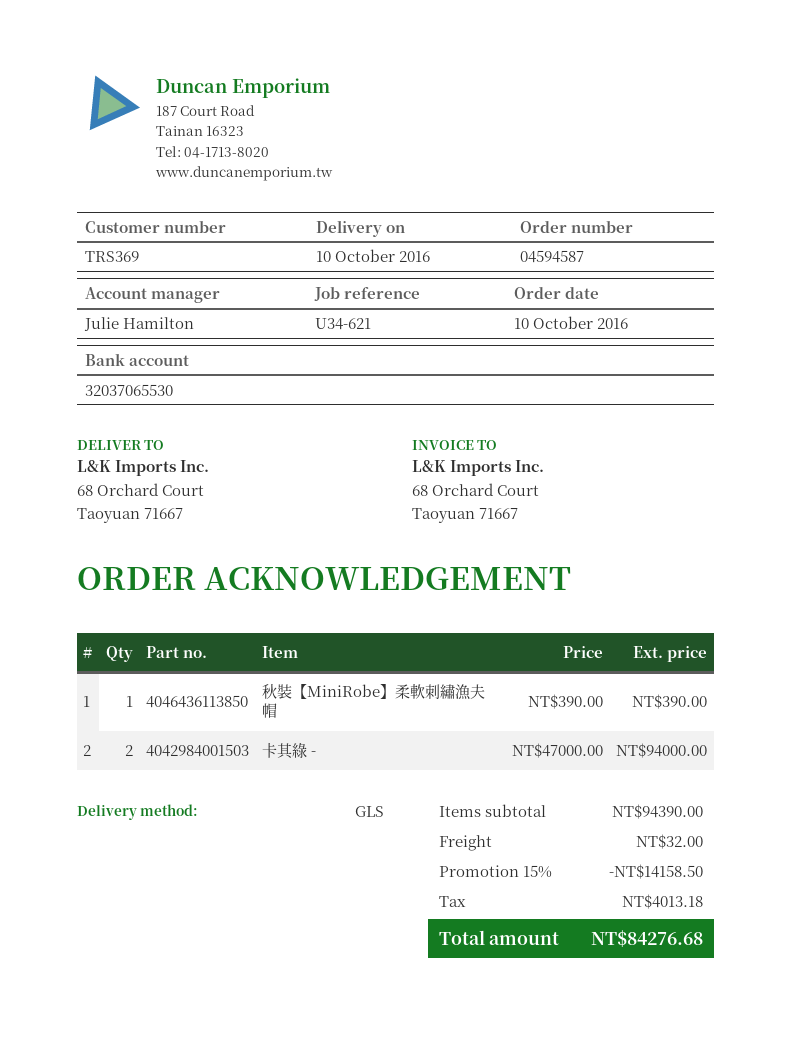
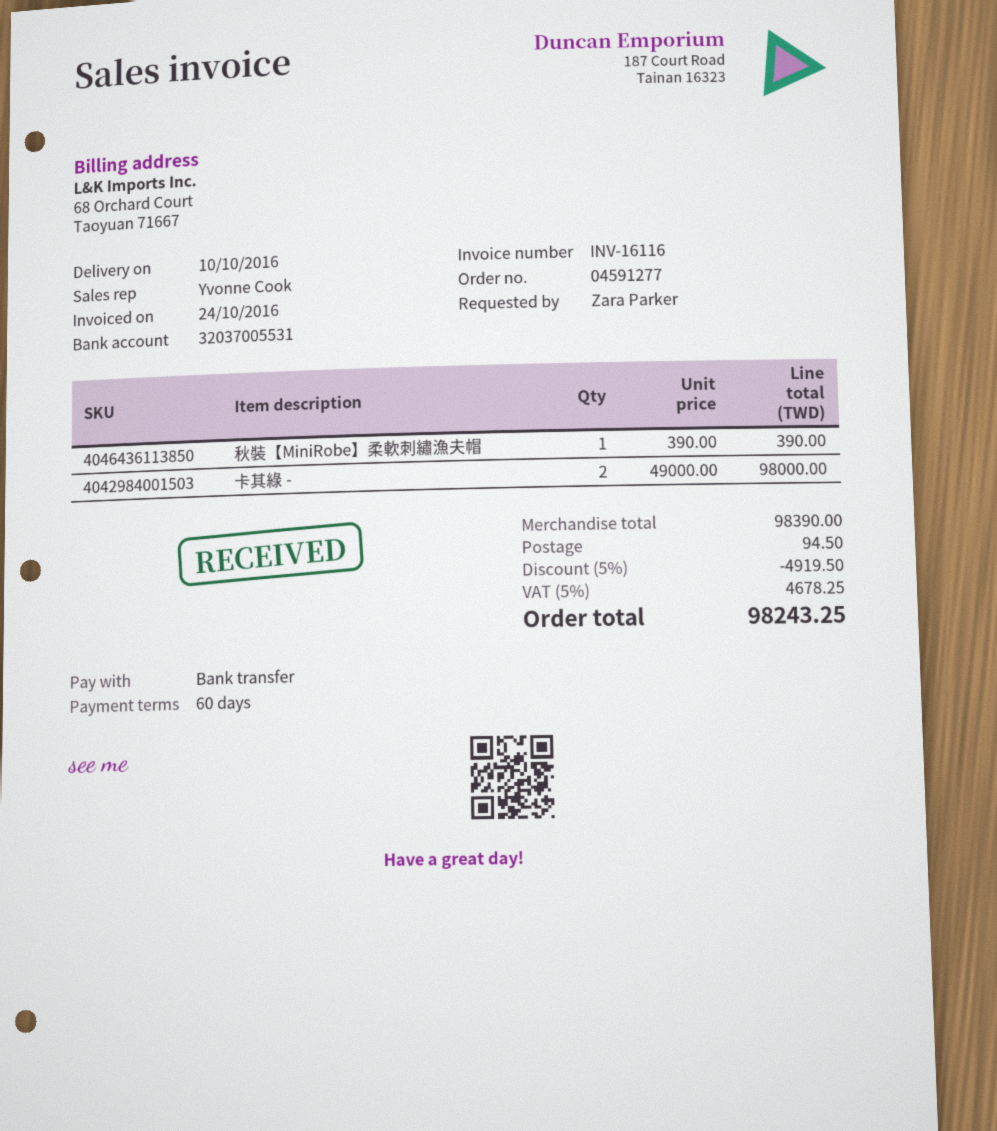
order number: 04594587 -> 04591277
sales rep: Julie Hamilton -> Yvonne Cook
bank account: 32037065530 -> 32037005531
卡其綠 -: 2 x 47000.00 = 94000.00 -> 2 x 49000.00 = 98000.00
subtotal: 94390.00 -> 98390.00
discount: 15% = 14158.50 -> 5% = 4919.50
shipping: 32.00 -> 94.50
tax: 4013.18 -> 4678.25
total: 84276.68 -> 98243.25

